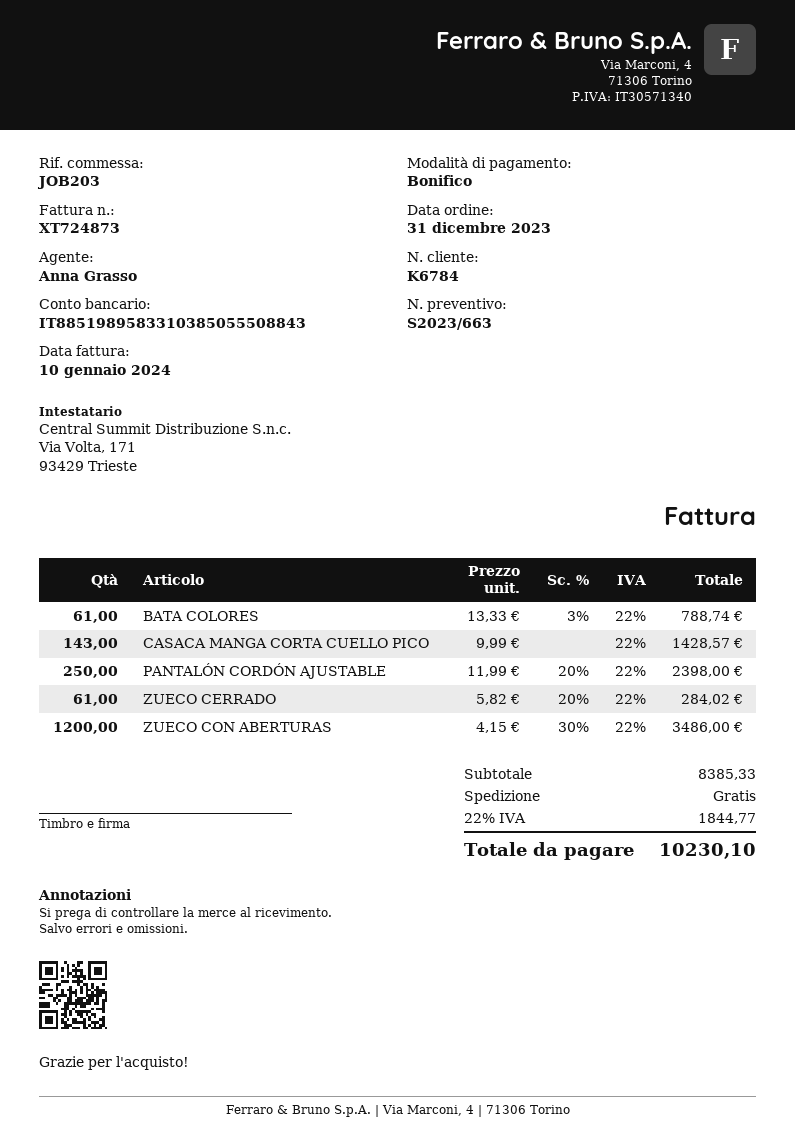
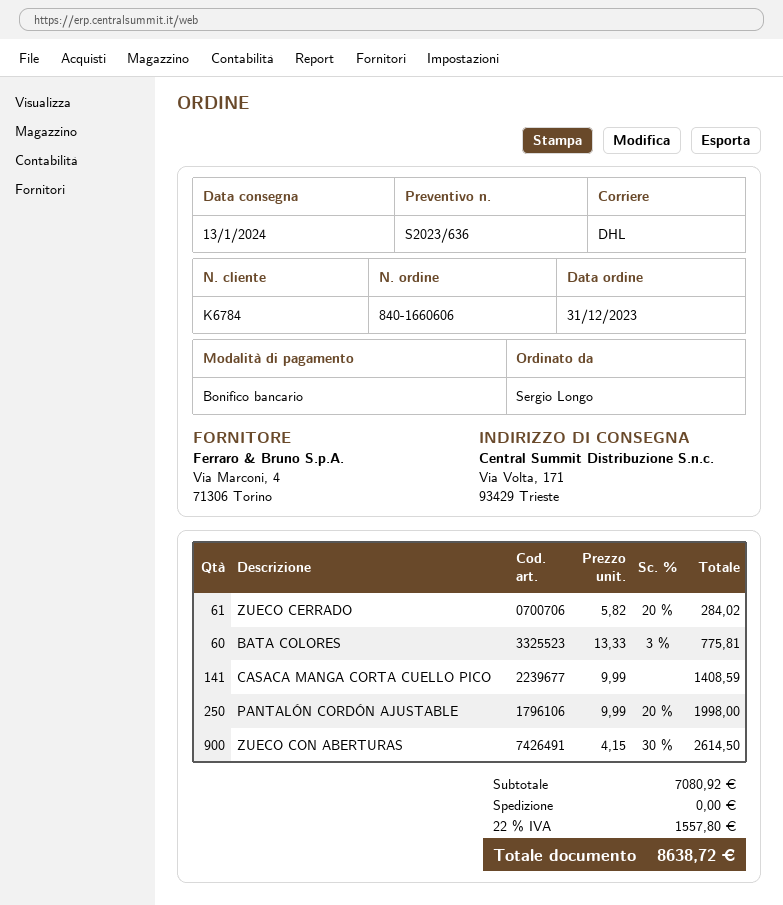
quote number: S2023/663 -> S2023/636
BATA COLORES: 61 x 13.33 - 3% = 788.74 -> 60 x 13.33 - 3% = 775.81
CASACA MANGA CORTA CUELLO PICO: 143 x 9.99 = 1428.57 -> 141 x 9.99 = 1408.59
PANTALÓN CORDÓN AJUSTABLE: 250 x 11.99 - 20% = 2398.00 -> 250 x 9.99 - 20% = 1998.00
ZUECO CON ABERTURAS: 1200 x 4.15 - 30% = 3486.00 -> 900 x 4.15 - 30% = 2614.50
subtotal: 8385.33 -> 7080.92
tax: 22% = 1844.77 -> 22% = 1557.80
total: 10230.10 -> 8638.72

